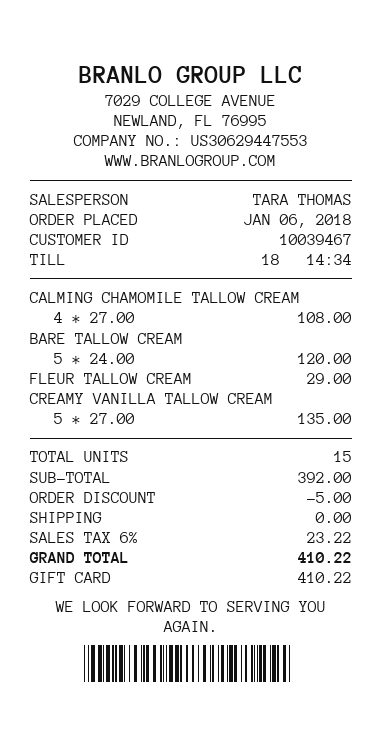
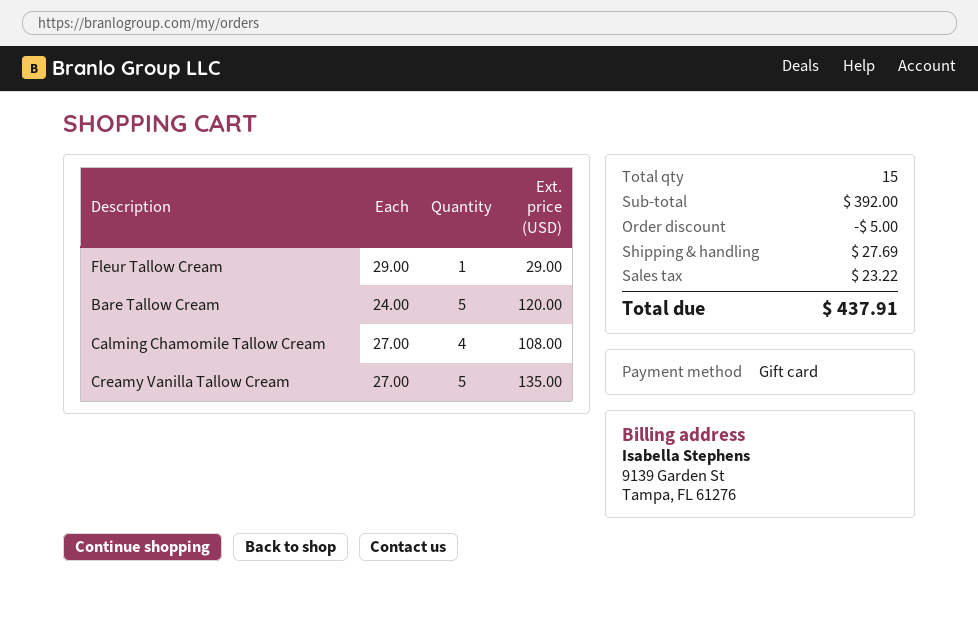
shipping: 0.00 -> 27.69
total: 410.22 -> 437.91

